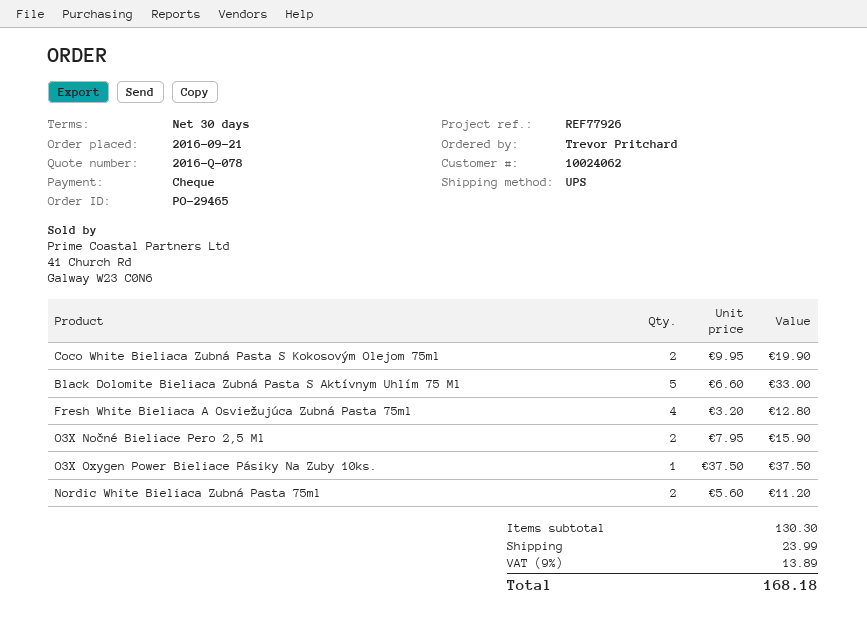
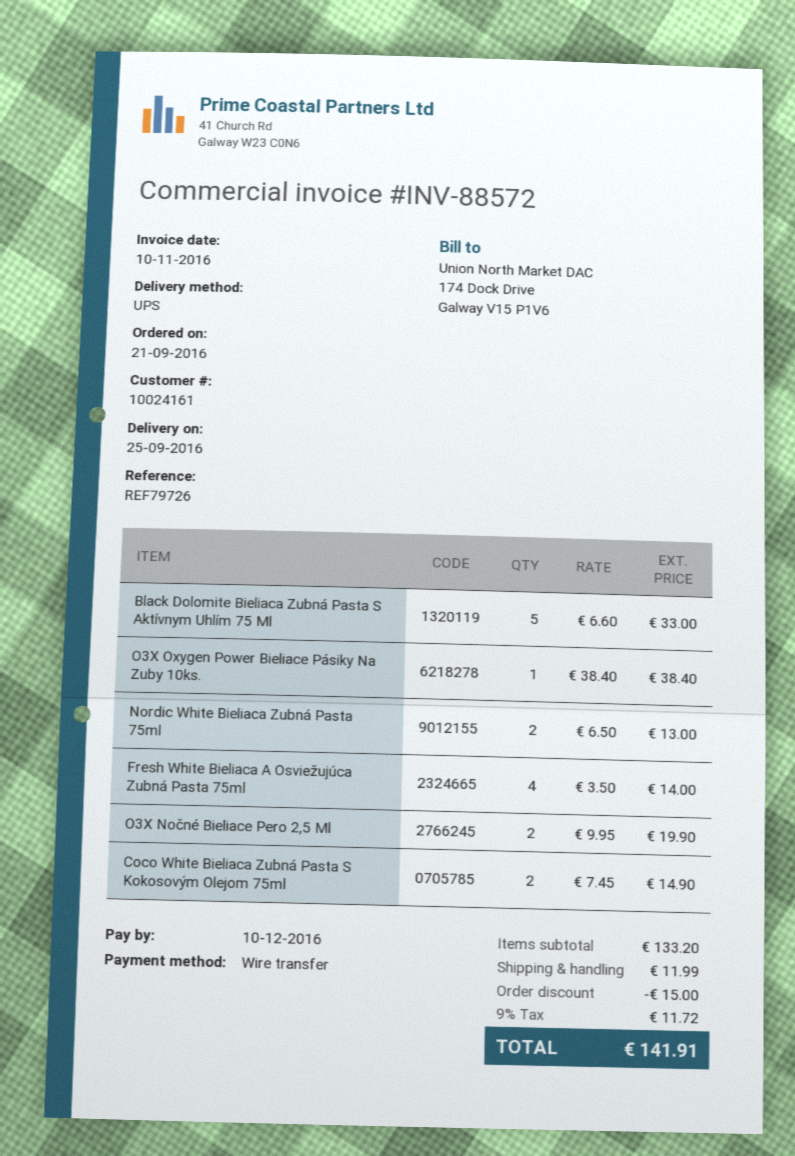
customer number: 10024062 -> 10024161
reference: REF77926 -> REF79726
payment method: cheque -> bank transfer
Coco White Bieliaca Zubná Pasta S Kokosovým Olejom 75ml: 2 x 9.95 = 19.90 -> 2 x 7.45 = 14.90
Fresh White Bieliaca A Osviežujúca Zubná Pasta 75ml: 4 x 3.20 = 12.80 -> 4 x 3.50 = 14.00
O3X Nočné Bieliace Pero 2,5 Ml: 2 x 7.95 = 15.90 -> 2 x 9.95 = 19.90
O3X Oxygen Power Bieliace Pásiky Na Zuby 10ks.: 1 x 37.50 = 37.50 -> 1 x 38.40 = 38.40
Nordic White Bieliaca Zubná Pasta 75ml: 2 x 5.60 = 11.20 -> 2 x 6.50 = 13.00
subtotal: 130.30 -> 133.20
discount: none -> 15.00
shipping: 23.99 -> 11.99
tax: 9% = 13.89 -> 9% = 11.72
total: 168.18 -> 141.91

